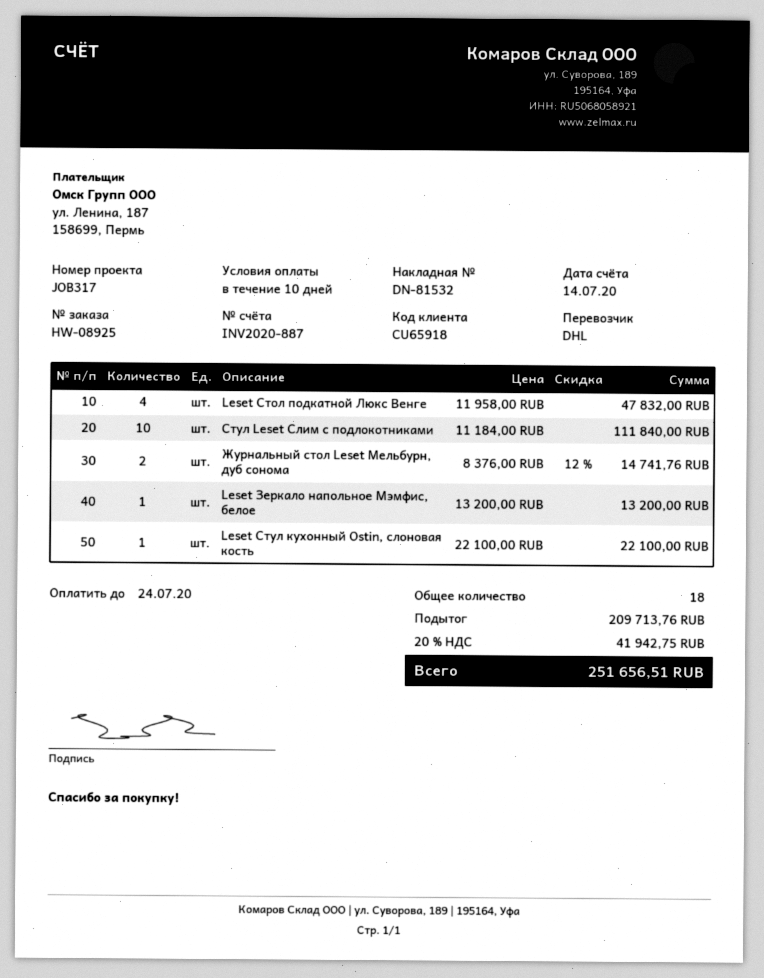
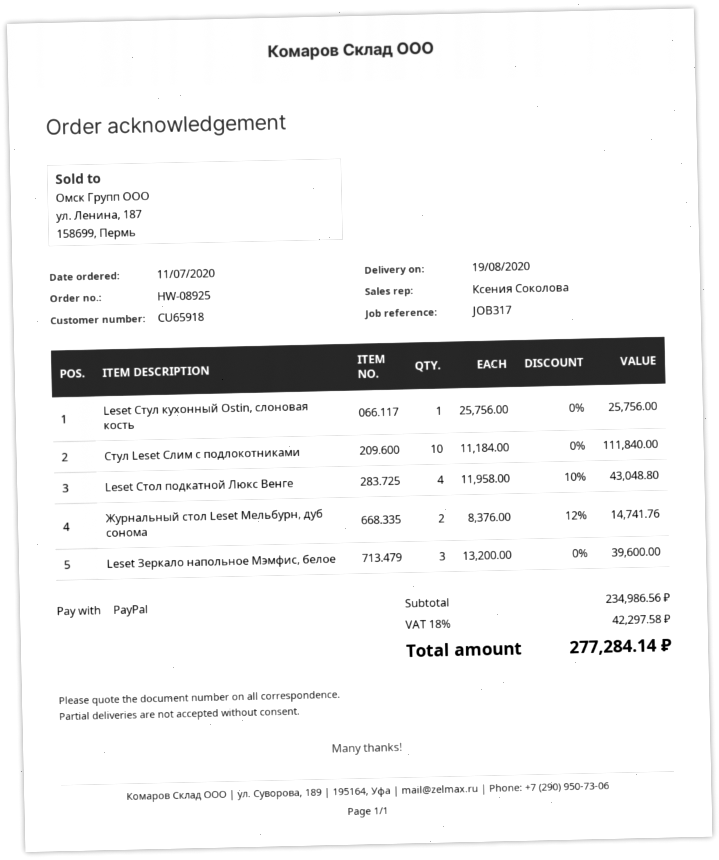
Leset Стол подкатной Люкс Венге: 4 x 11958.00 = 47832.00 -> 4 x 11958.00 - 10% = 43048.80
Leset Зеркало напольное Мэмфис, белое: 1 x 13200.00 = 13200.00 -> 3 x 13200.00 = 39600.00
Leset Стул кухонный Ostin, слоновая кость: 1 x 22100.00 = 22100.00 -> 1 x 25756.00 = 25756.00
subtotal: 209713.76 -> 234986.56
tax: 20% = 41942.75 -> 18% = 42297.58
total: 251656.51 -> 277284.14

